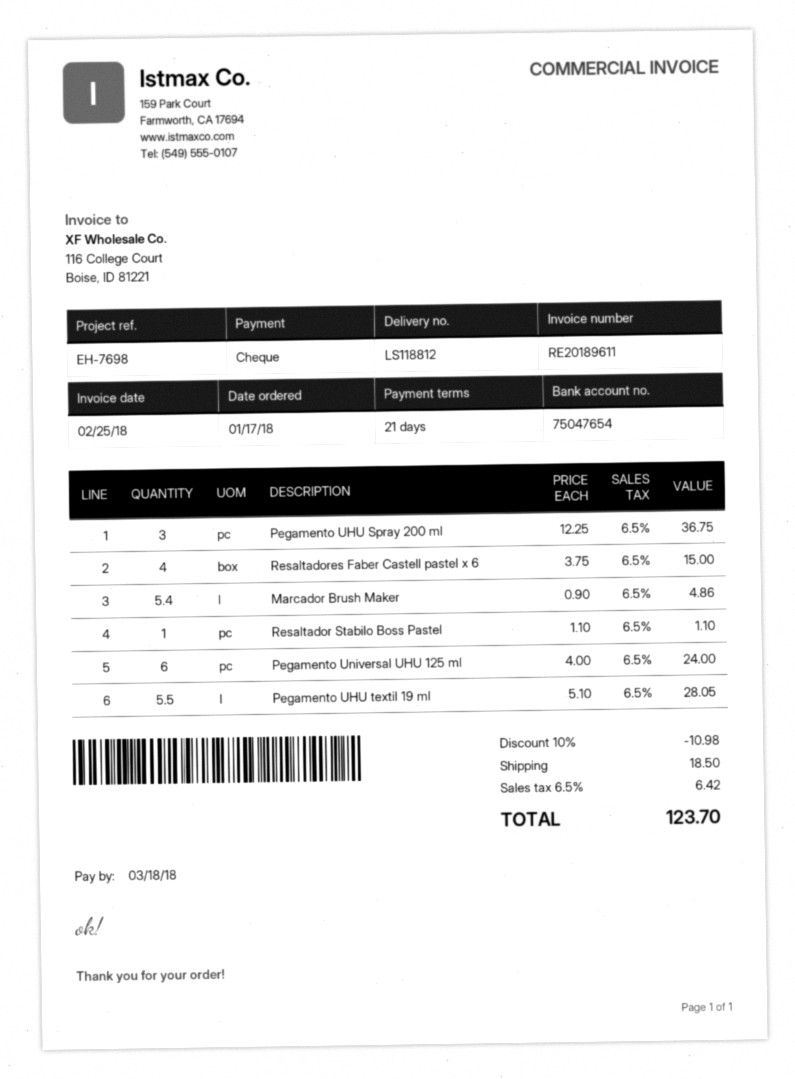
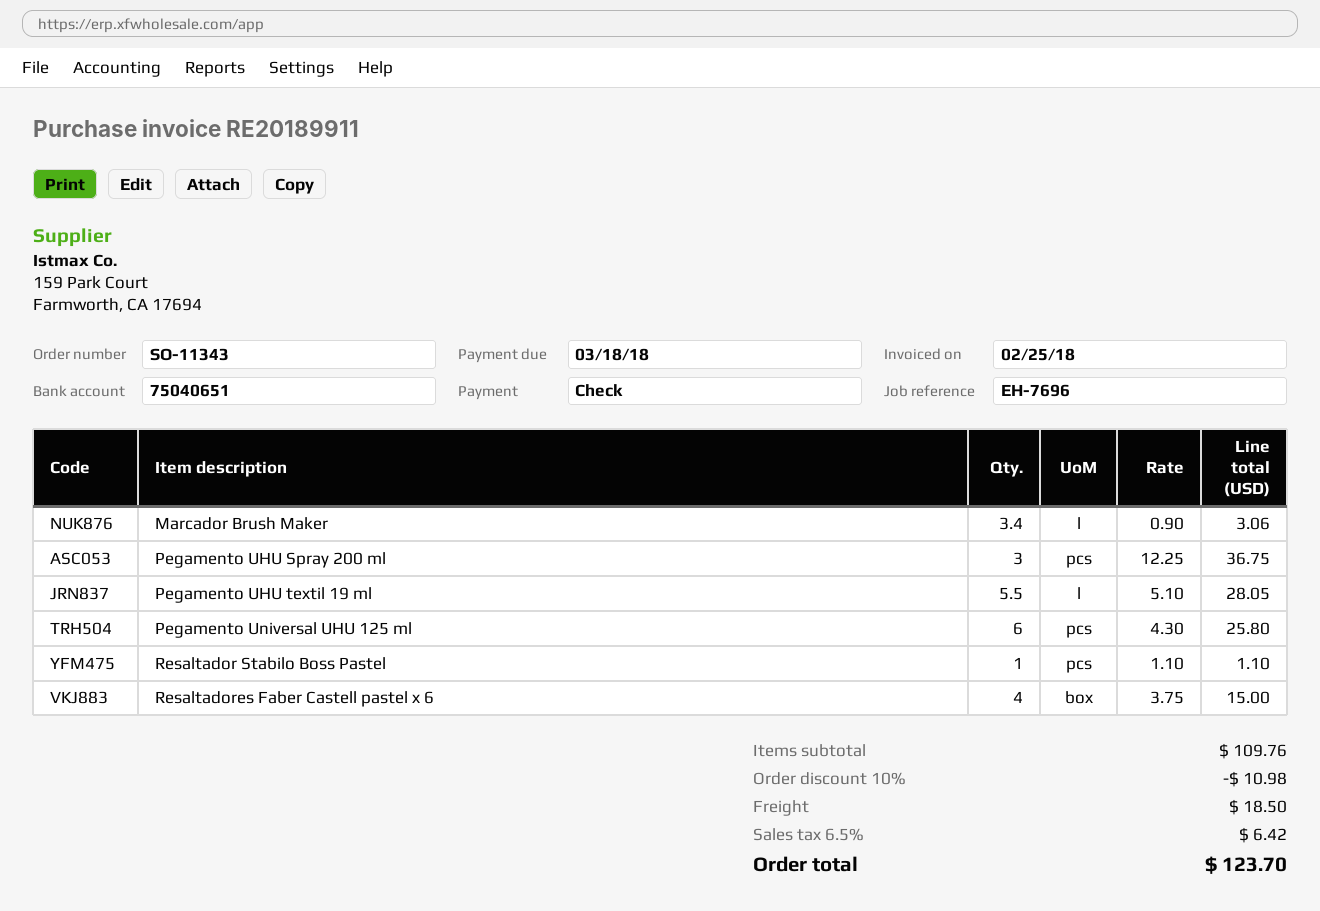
invoice number: RE20189611 -> RE20189911
reference: EH-7698 -> EH-7696
bank account: 75047654 -> 75040651
Marcador Brush Maker: 5.4 x 0.90 = 4.86 -> 3.4 x 0.90 = 3.06
Pegamento Universal UHU 125 ml: 6 x 4.00 = 24.00 -> 6 x 4.30 = 25.80

